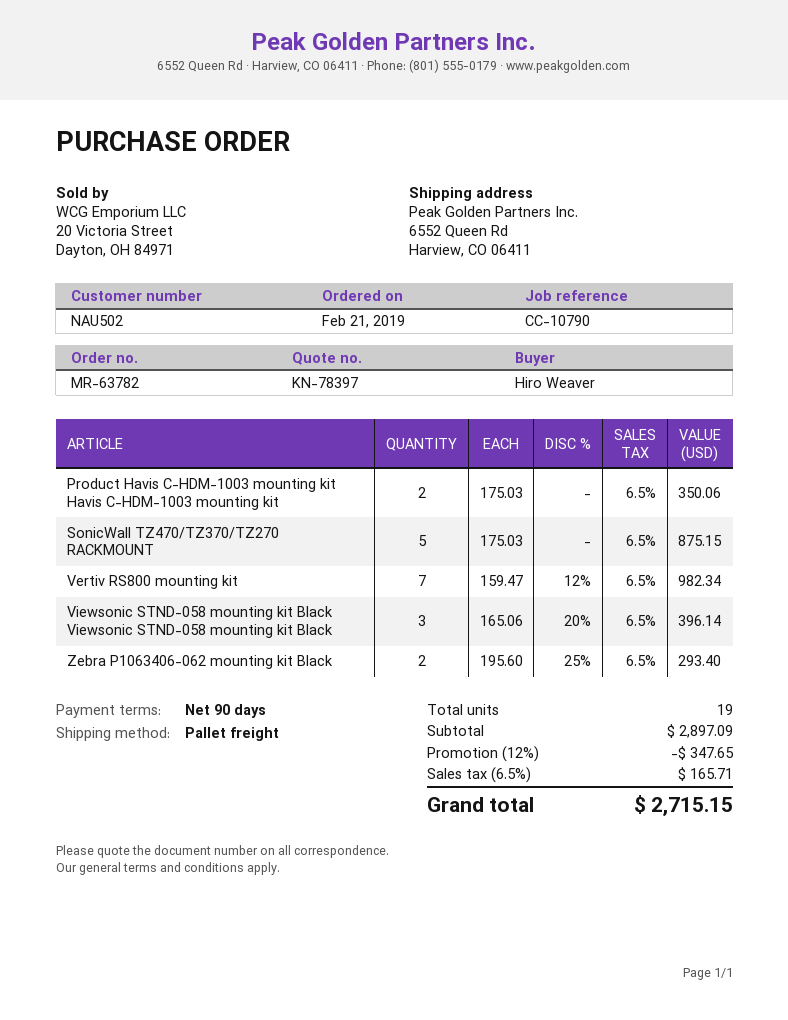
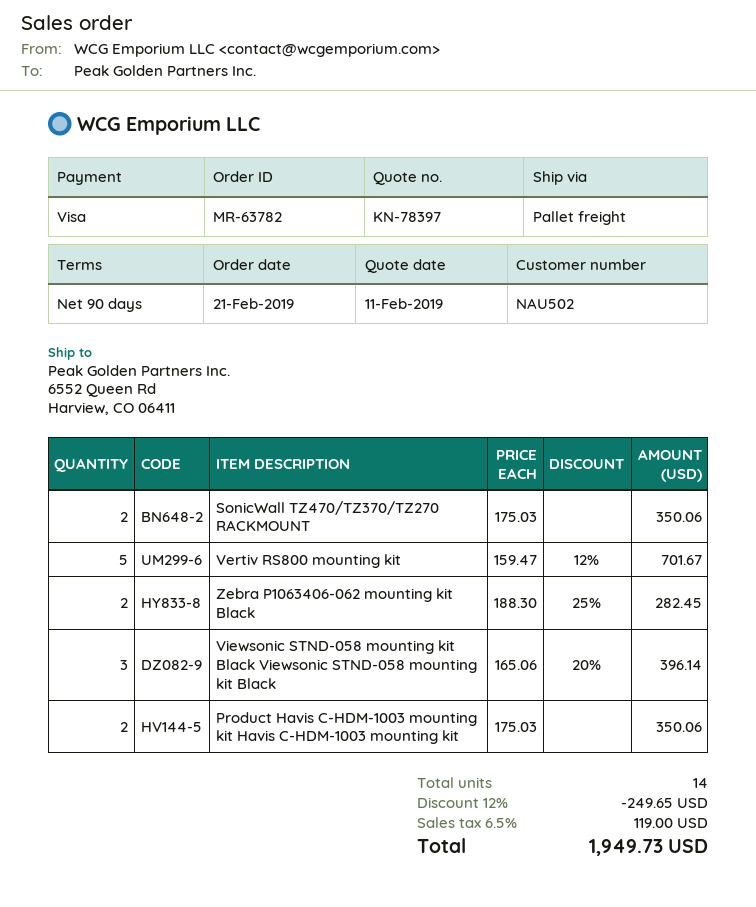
SonicWall TZ470/TZ370/TZ270 RACKMOUNT: 5 x 175.03 = 875.15 -> 2 x 175.03 = 350.06
Vertiv RS800 mounting kit: 7 x 159.47 - 12% = 982.34 -> 5 x 159.47 - 12% = 701.67
Zebra P1063406-062 mounting kit Black: 2 x 195.60 - 25% = 293.40 -> 2 x 188.30 - 25% = 282.45
total quantity: 19 -> 14
discount: 12% = 347.65 -> 12% = 249.65
tax: 6.5% = 165.71 -> 6.5% = 119.00
total: 2715.15 -> 1949.73

